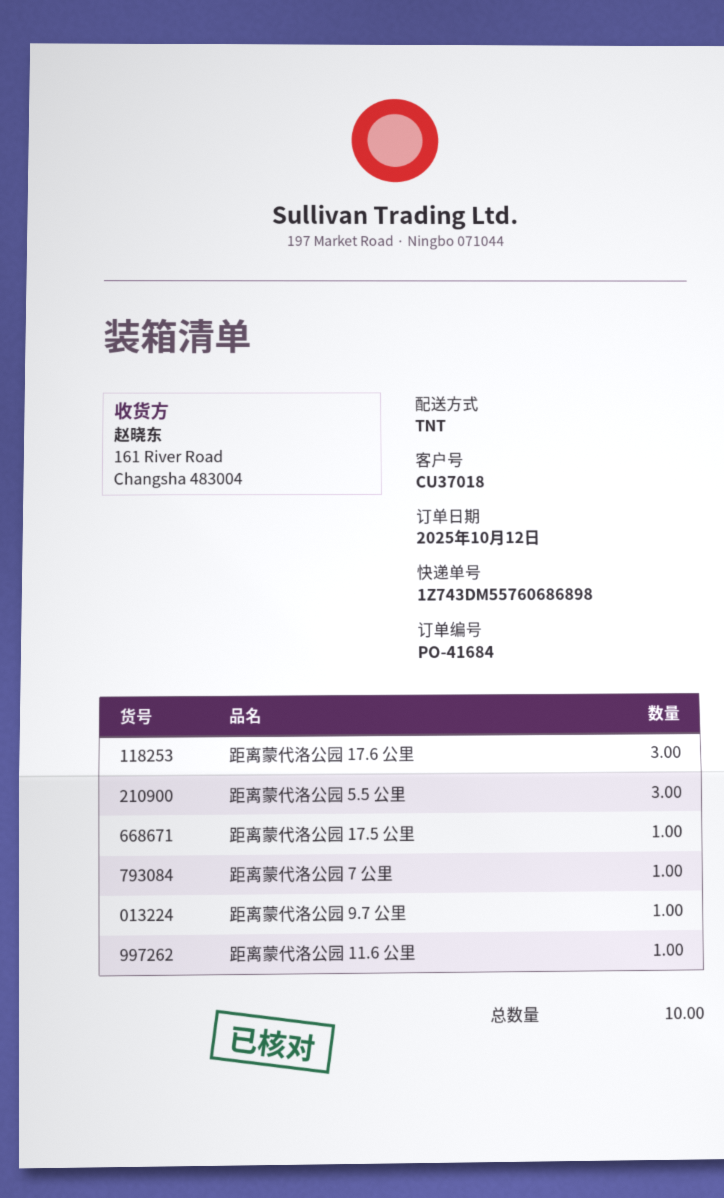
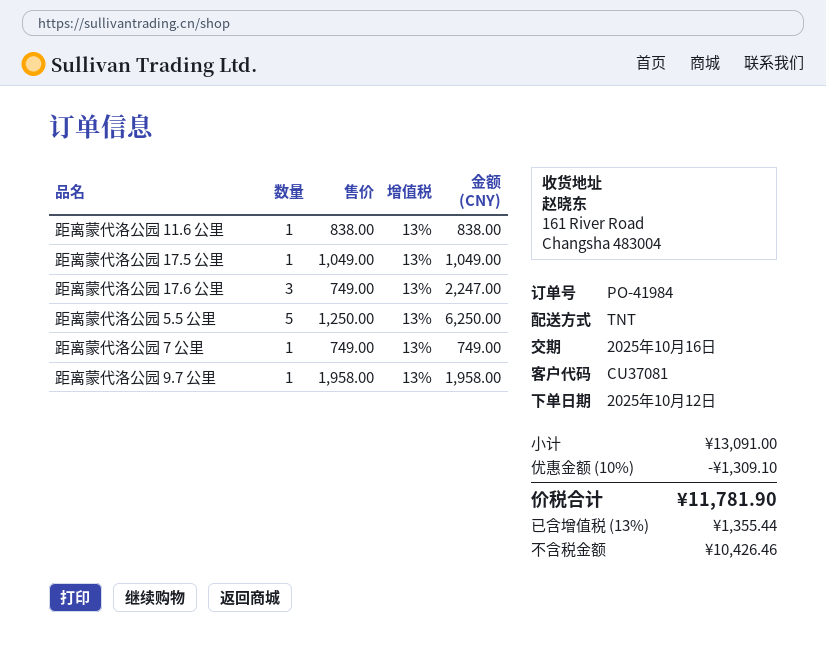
order number: PO-41684 -> PO-41984
customer number: CU37018 -> CU37081
距离蒙代洛公园 5.5 公里: 3 -> 5

